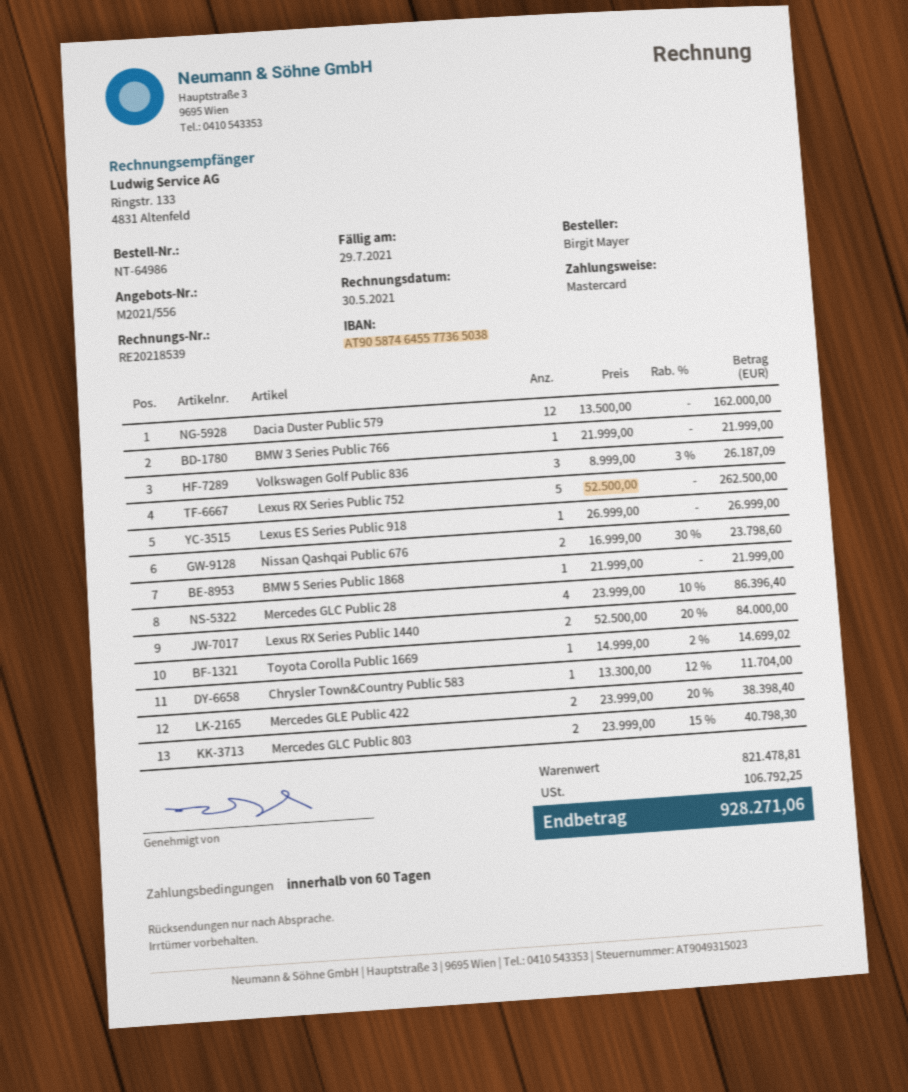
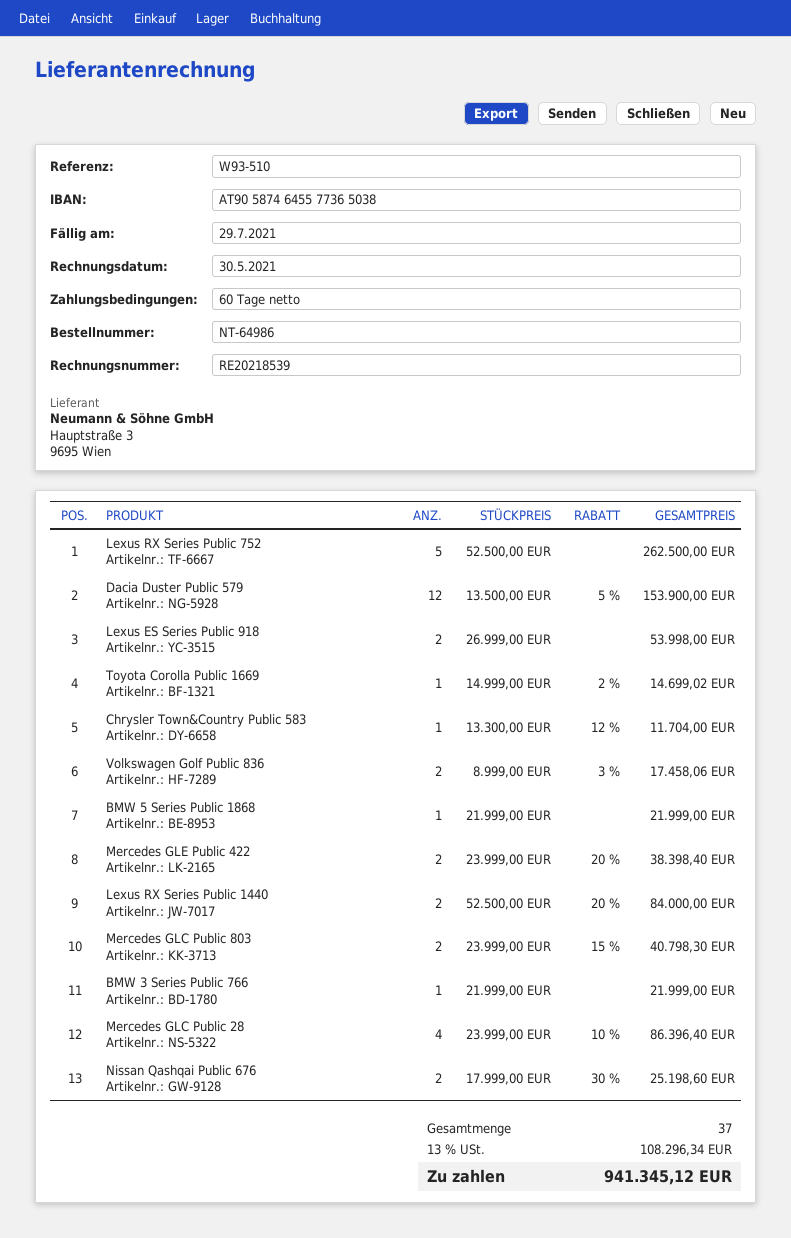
Dacia Duster Public 579: 12 x 13500.00 = 162000.00 -> 12 x 13500.00 - 5% = 153900.00
Volkswagen Golf Public 836: 3 x 8999.00 - 3% = 26187.09 -> 2 x 8999.00 - 3% = 17458.06
Lexus ES Series Public 918: 1 x 26999.00 = 26999.00 -> 2 x 26999.00 = 53998.00
Nissan Qashqai Public 676: 2 x 16999.00 - 30% = 23798.60 -> 2 x 17999.00 - 30% = 25198.60
tax: 106792.25 -> 108296.34
total: 928271.06 -> 941345.12

